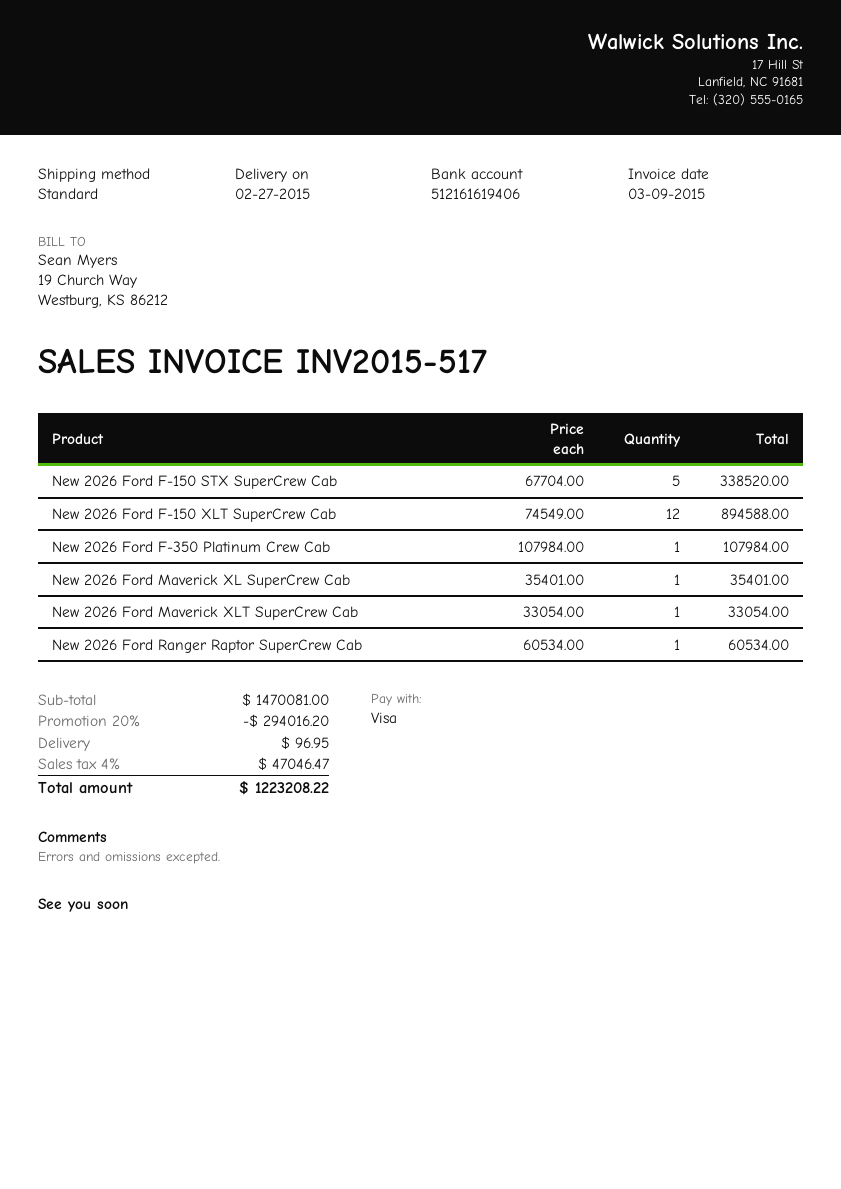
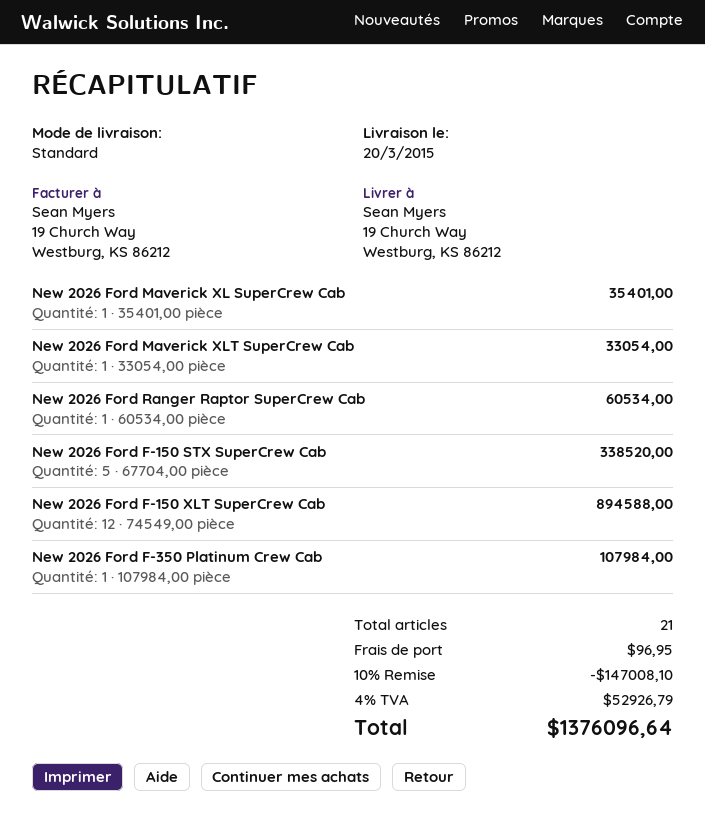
delivery date: 2015-02-27 -> 2015-03-20
discount: 20% = 294016.20 -> 10% = 147008.10
tax: 4% = 47046.47 -> 4% = 52926.79
total: 1223208.22 -> 1376096.64

